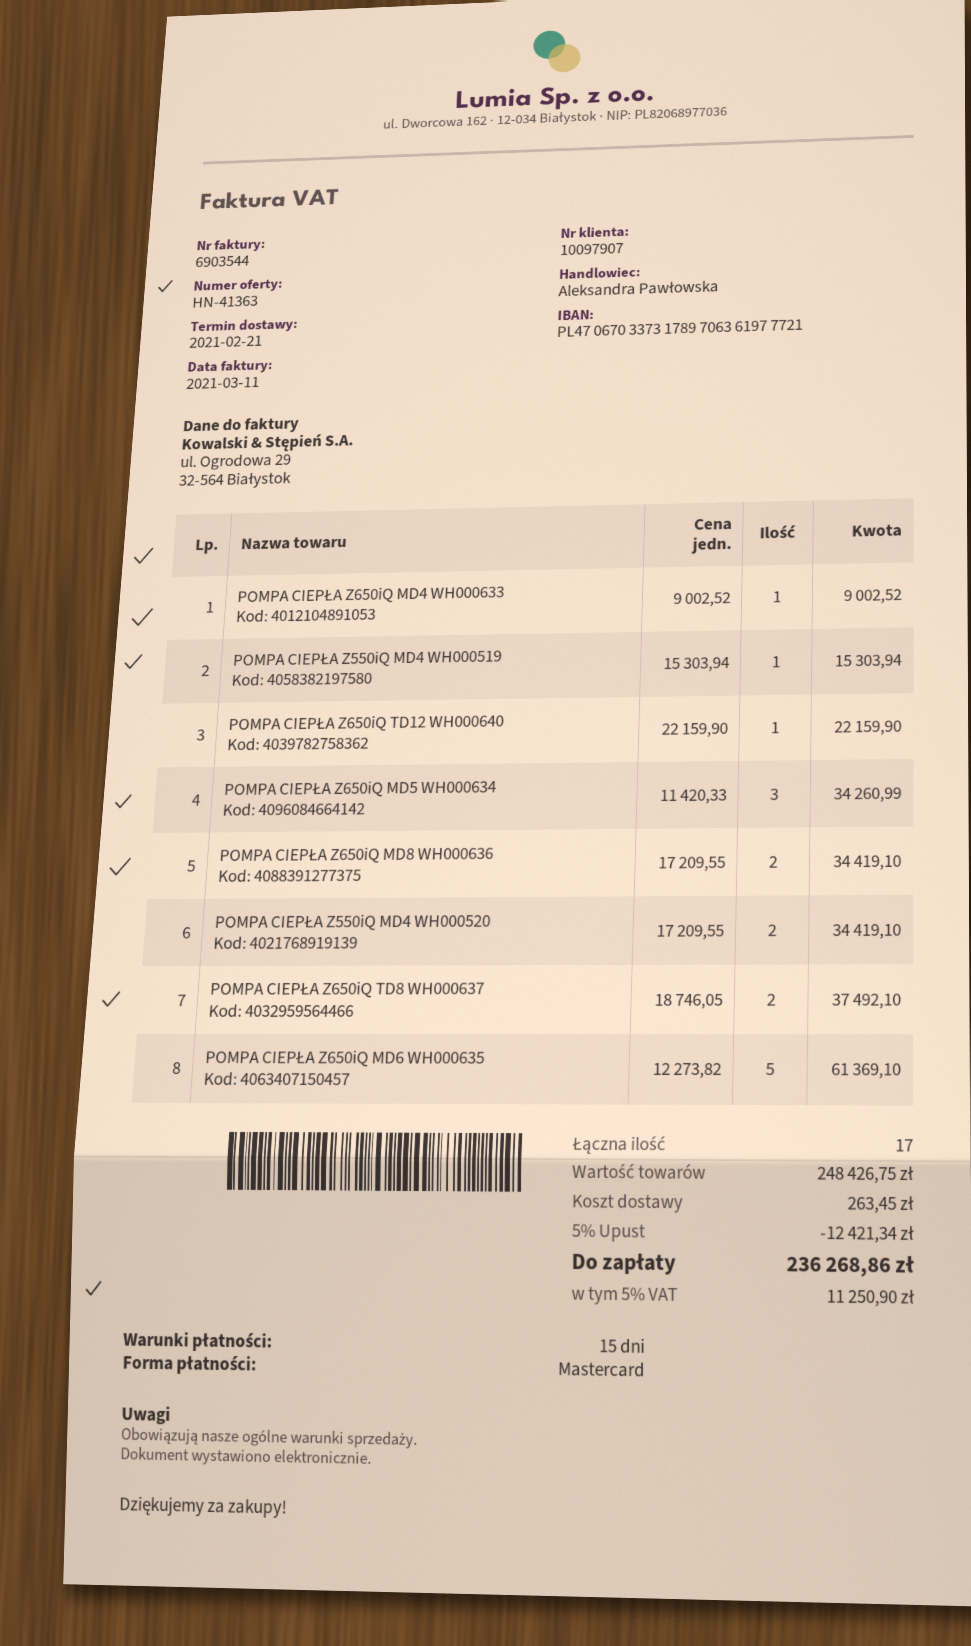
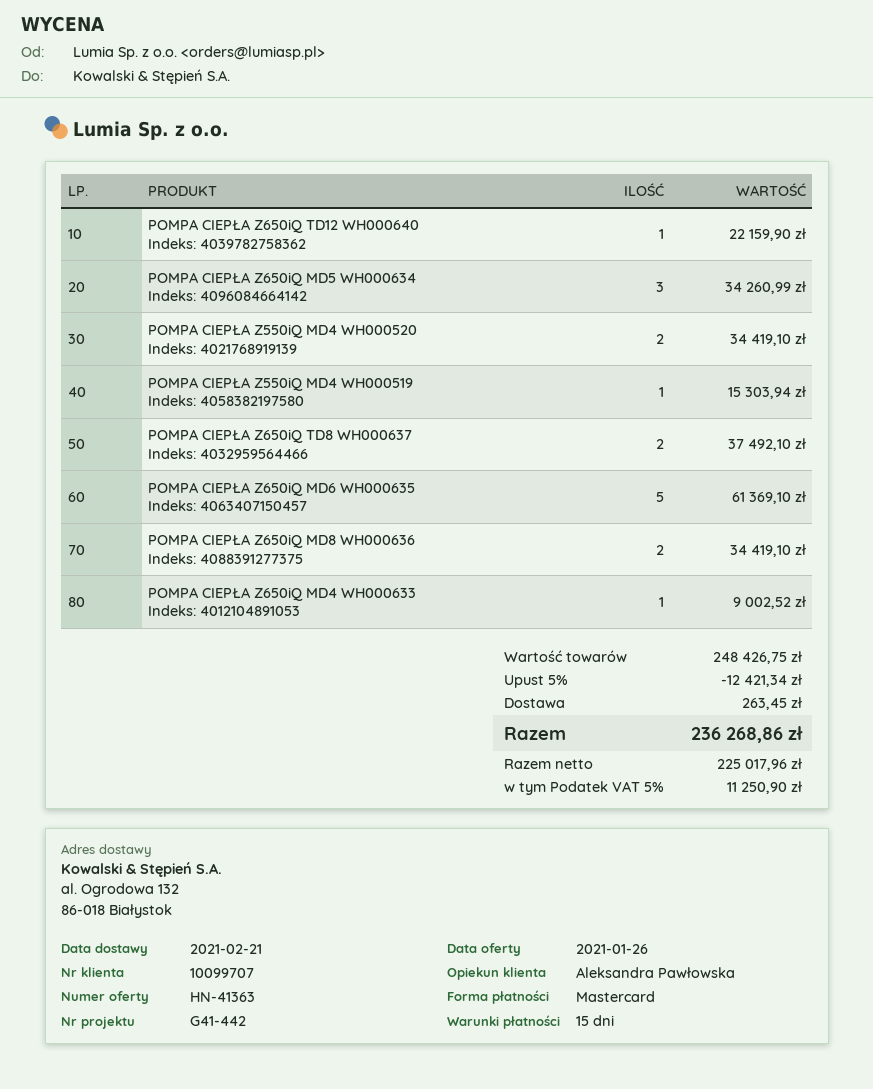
customer number: 10097907 -> 10099707

